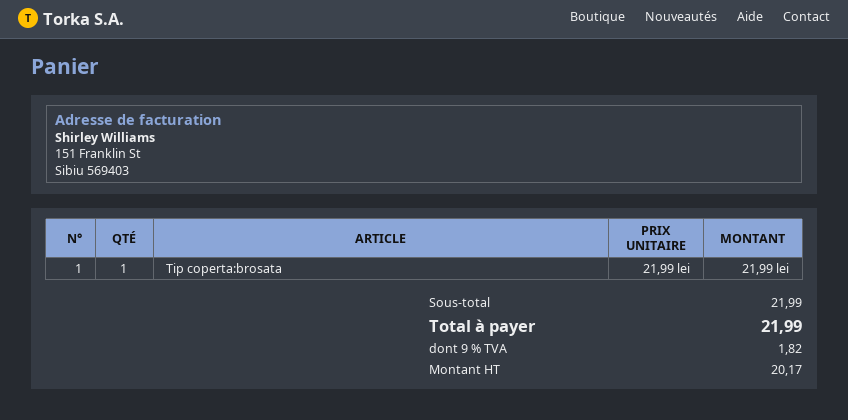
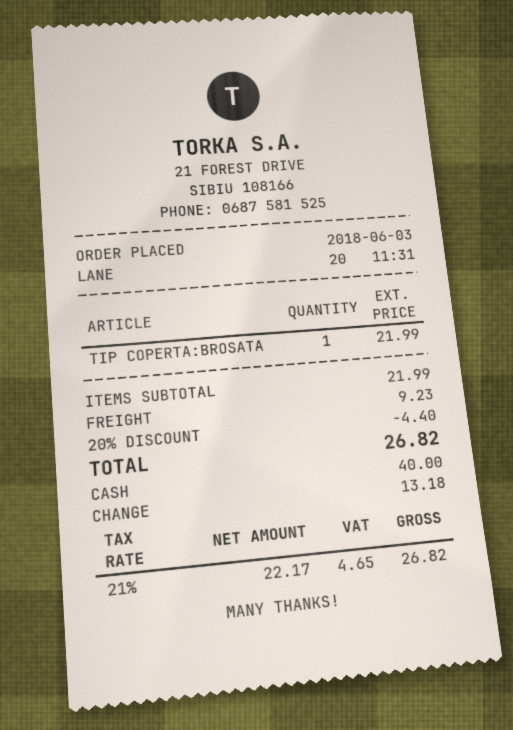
discount: none -> 20% = 4.40
shipping: none -> 9.23
net: 20.17 -> 22.17
tax: 9% = 1.82 -> 21% = 4.65
total: 21.99 -> 26.82

